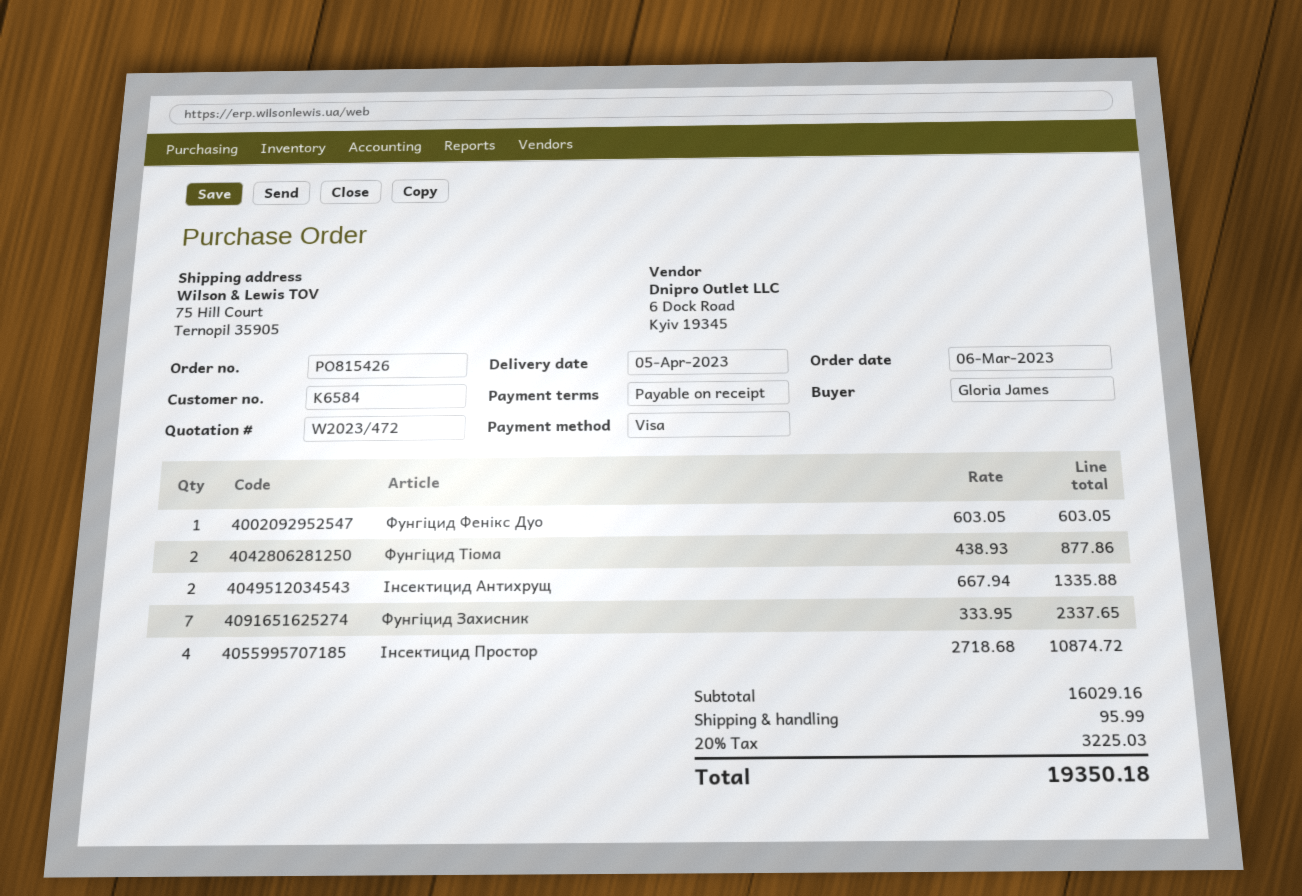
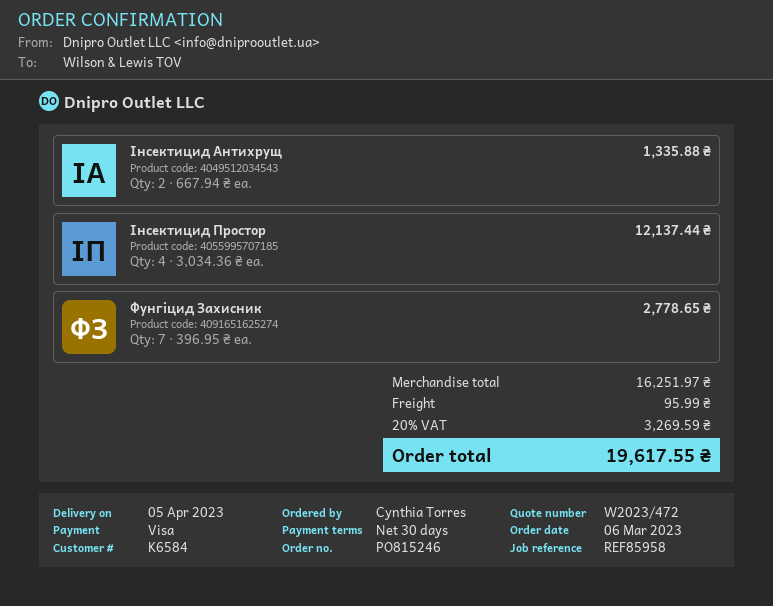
order number: PO815426 -> PO815246
payment terms: on receipt -> 30 days
ordered by: Gloria James -> Cynthia Torres
Фунгіцид Фенікс Дуо: 1 x 603.05 = 603.05 -> none
Фунгіцид Тіома: 2 x 438.93 = 877.86 -> none
Фунгіцид Захисник: 7 x 333.95 = 2337.65 -> 7 x 396.95 = 2778.65
Інсектицид Простор: 4 x 2718.68 = 10874.72 -> 4 x 3034.36 = 12137.44
subtotal: 16029.16 -> 16251.97
tax: 20% = 3225.03 -> 20% = 3269.59
total: 19350.18 -> 19617.55

